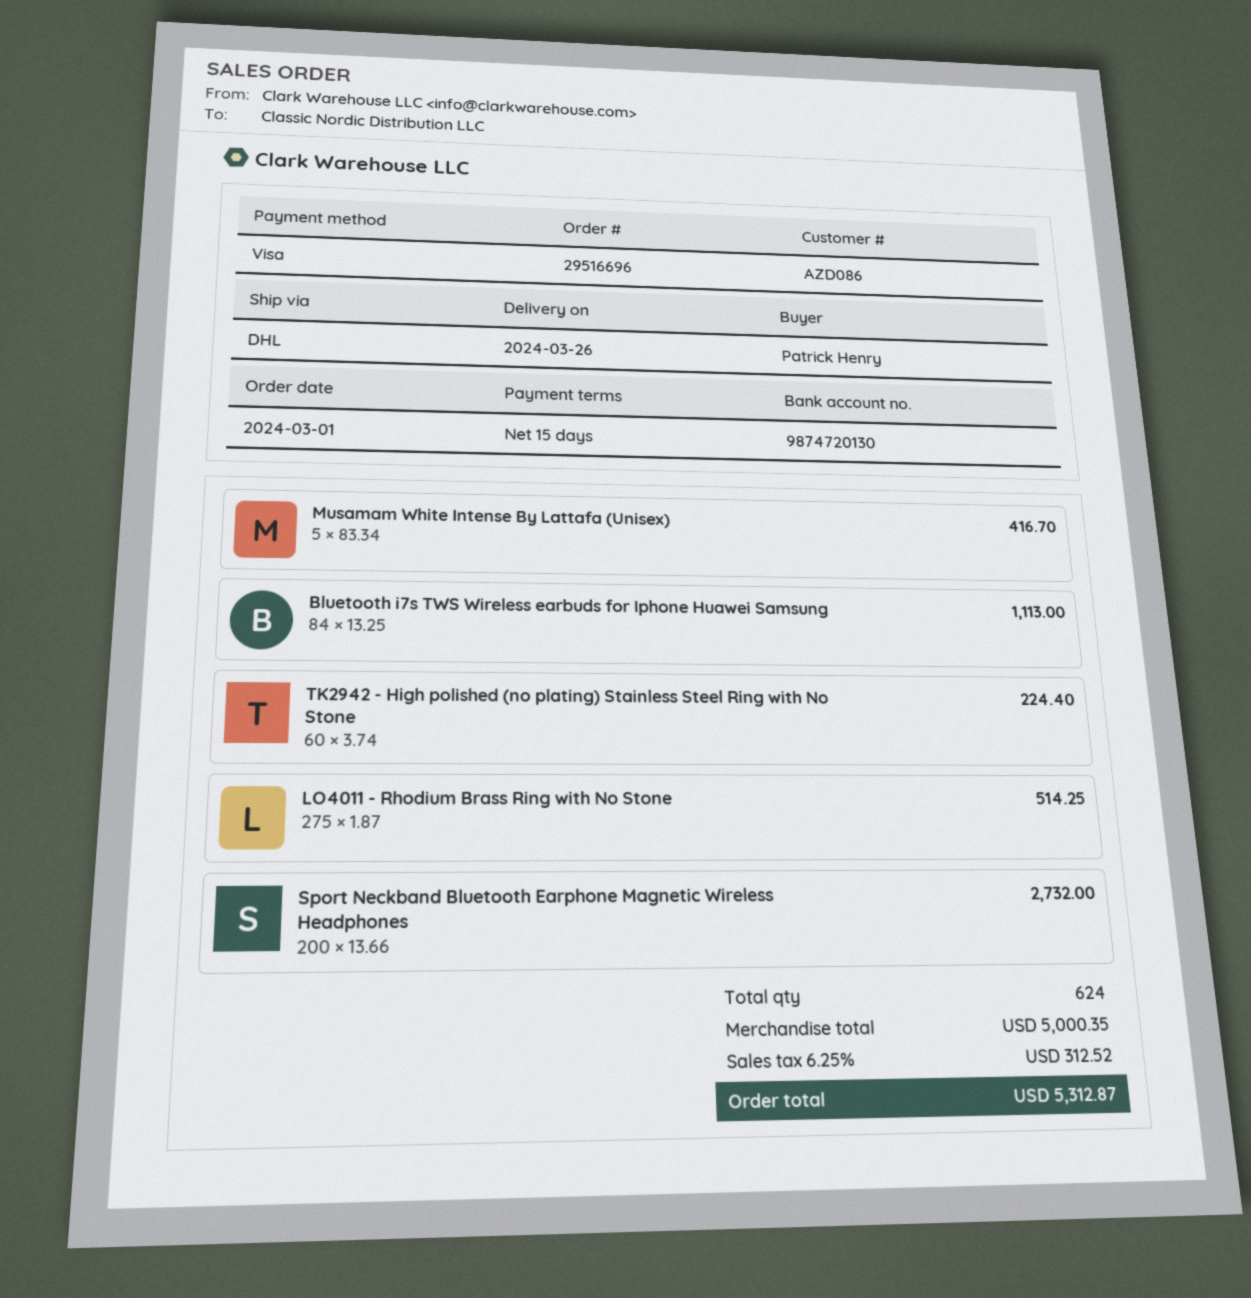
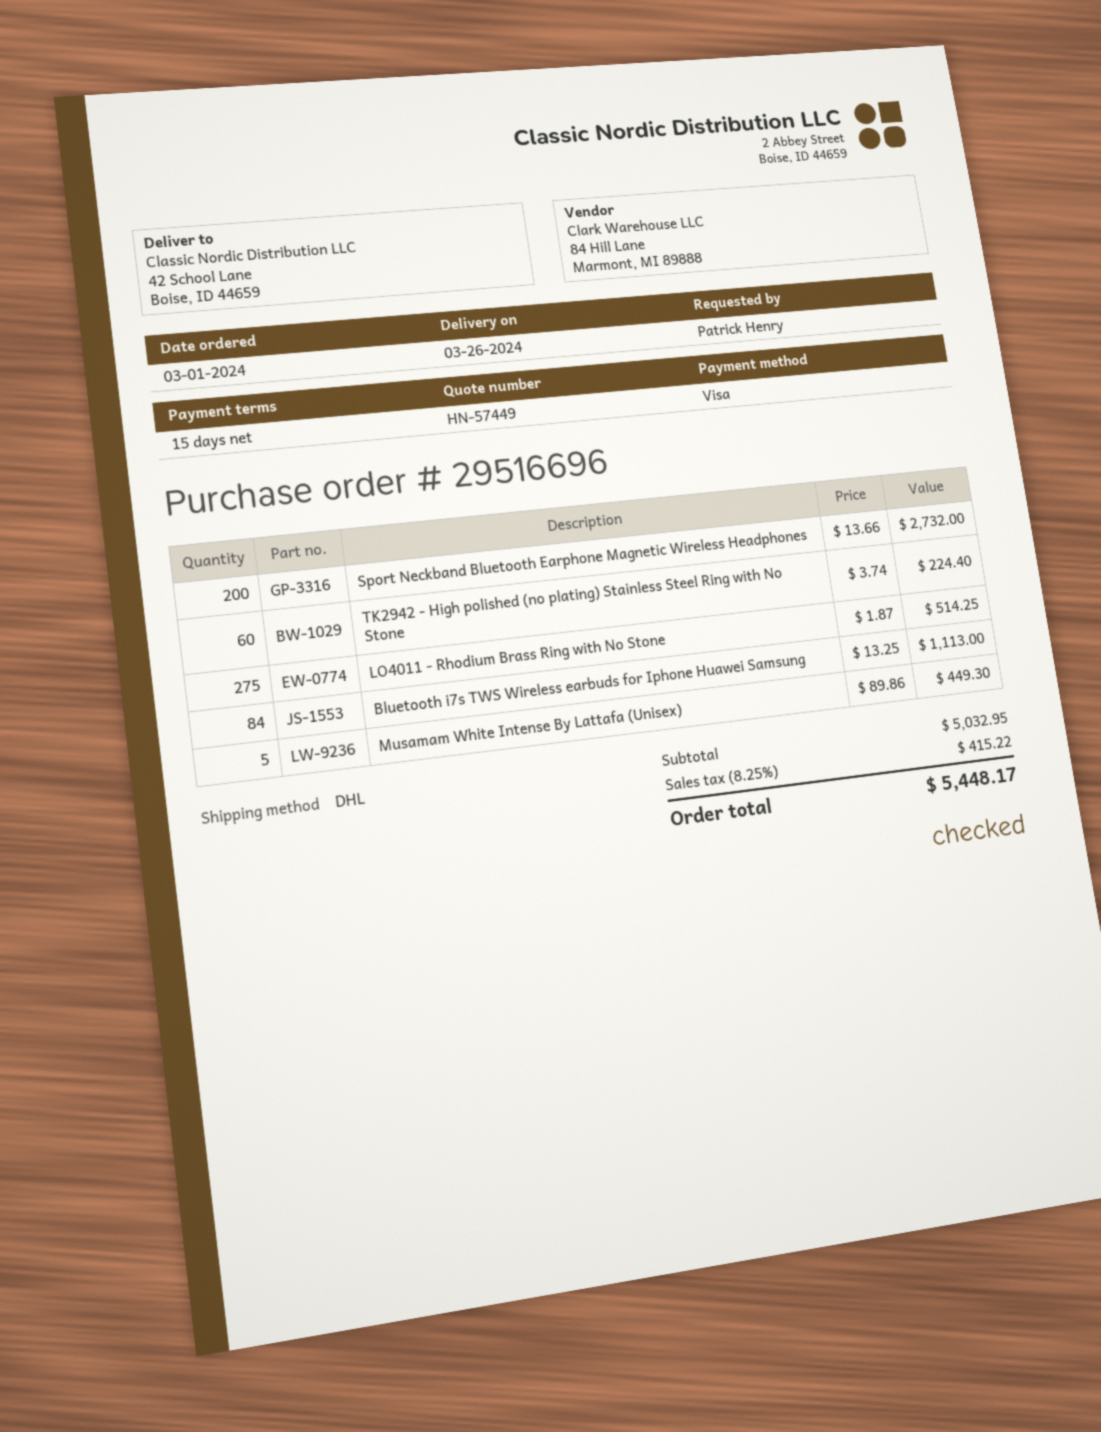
Musamam White Intense By Lattafa (Unisex): 5 x 83.34 = 416.70 -> 5 x 89.86 = 449.30
subtotal: 5000.35 -> 5032.95
tax: 6.25% = 312.52 -> 8.25% = 415.22
total: 5312.87 -> 5448.17

